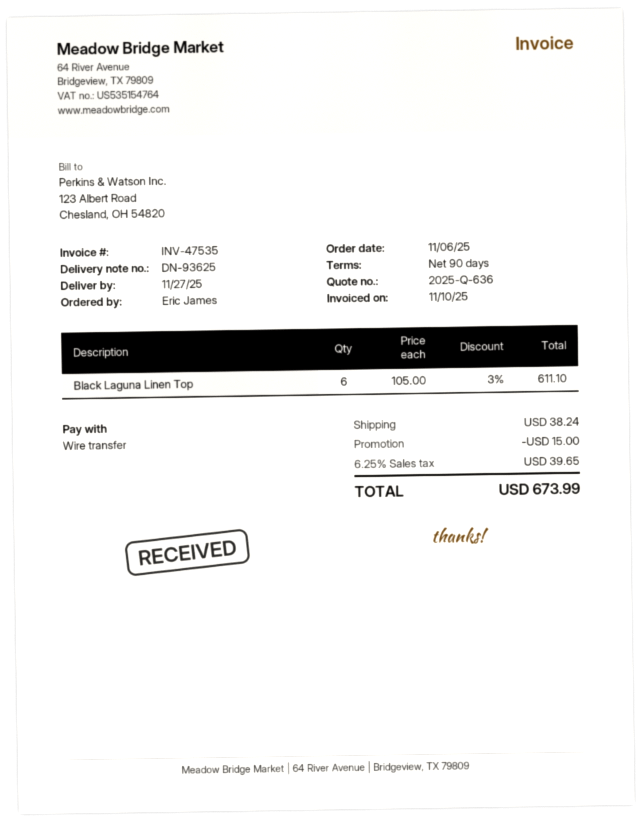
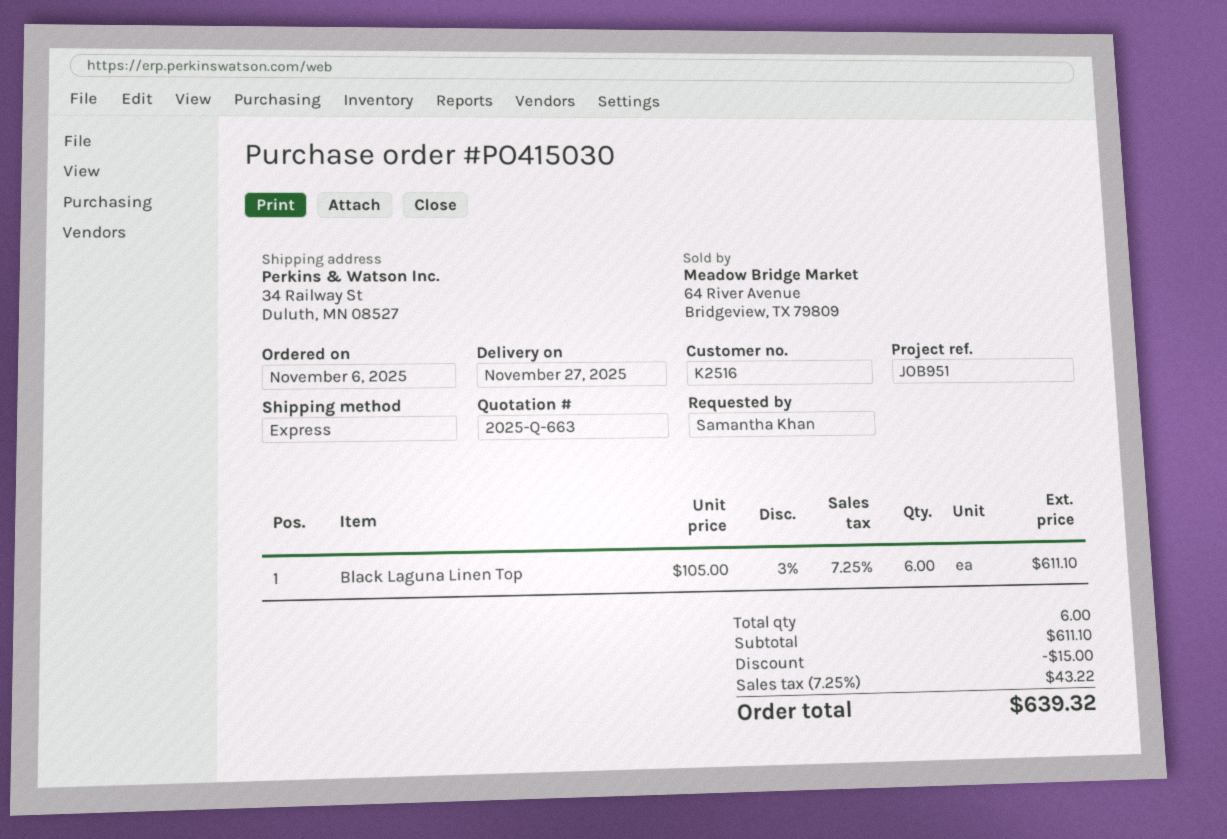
quote number: 2025-Q-636 -> 2025-Q-663
ordered by: Eric James -> Samantha Khan
shipping: 38.24 -> none
tax: 6.25% = 39.65 -> 7.25% = 43.22
total: 673.99 -> 639.32

